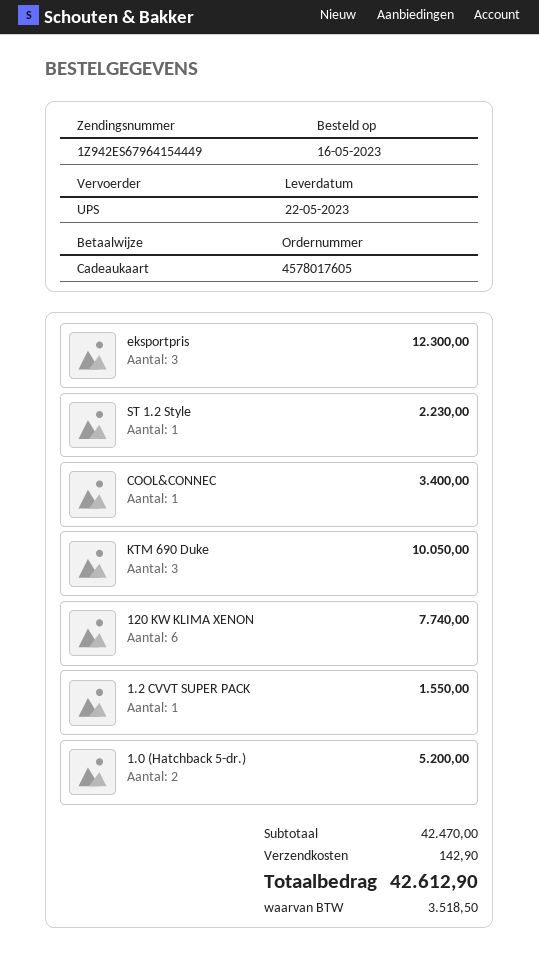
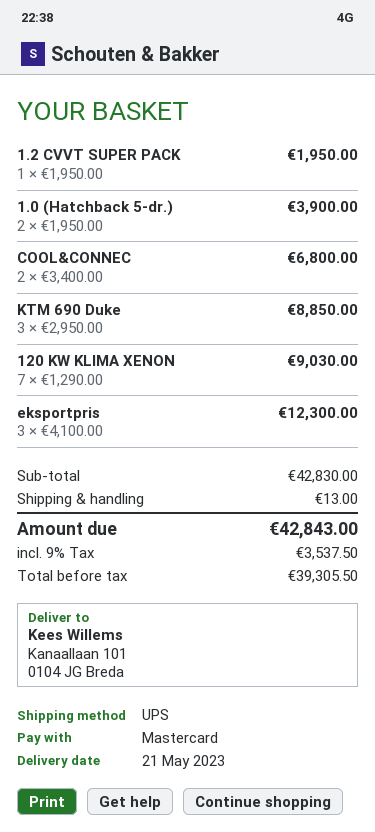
delivery date: 2023-05-22 -> 2023-05-21
payment method: gift card -> Mastercard
ST 1.2 Style: 1 for 2230.00 -> none
COOL&CONNEC: 1 for 3400.00 -> 2 for 6800.00
KTM 690 Duke: 3 for 10050.00 -> 3 for 8850.00
120 KW KLIMA XENON: 6 for 7740.00 -> 7 for 9030.00
1.2 CVVT SUPER PACK: 1 for 1550.00 -> 1 for 1950.00
1.0 (Hatchback 5-dr.): 2 for 5200.00 -> 2 for 3900.00
subtotal: 42470.00 -> 42830.00
shipping: 142.90 -> 13.00
tax: 3518.50 -> 3537.50
total: 42612.90 -> 42843.00

